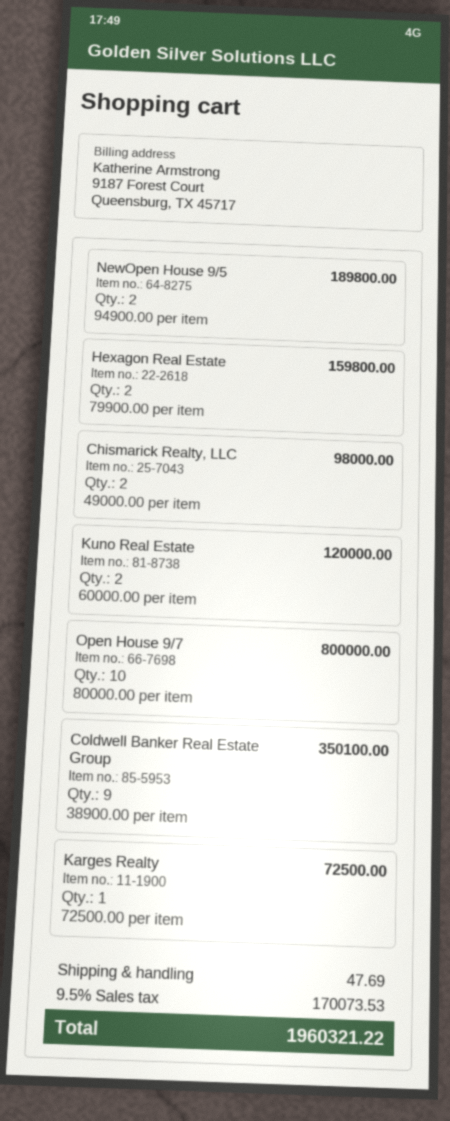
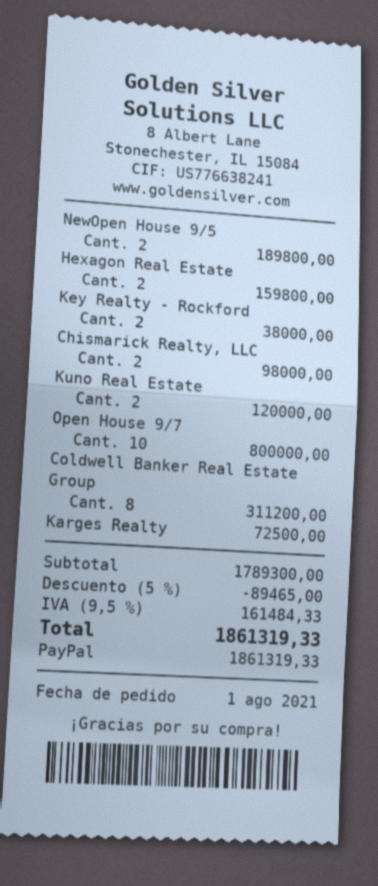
Coldwell Banker Real Estate Group: 9 for 350100.00 -> 8 for 311200.00
Key Realty - Rockford: none -> 2 for 38000.00
discount: none -> 5% = 89465.00
shipping: 47.69 -> none
tax: 9.5% = 170073.53 -> 9.5% = 161484.33
total: 1960321.22 -> 1861319.33

